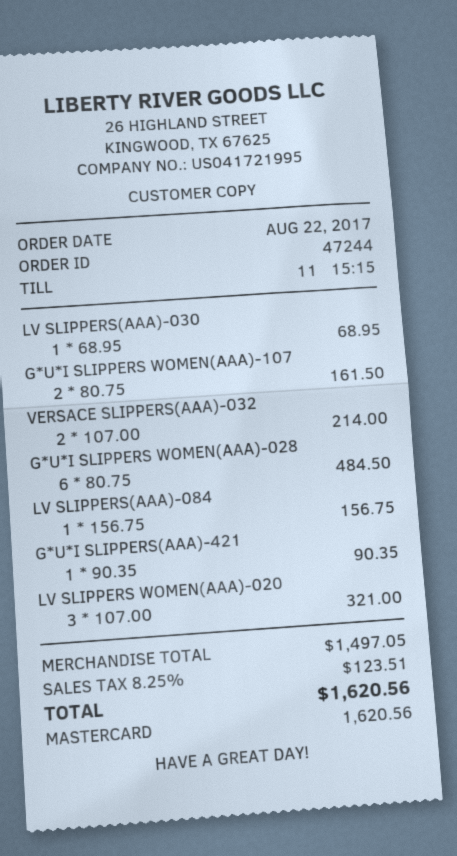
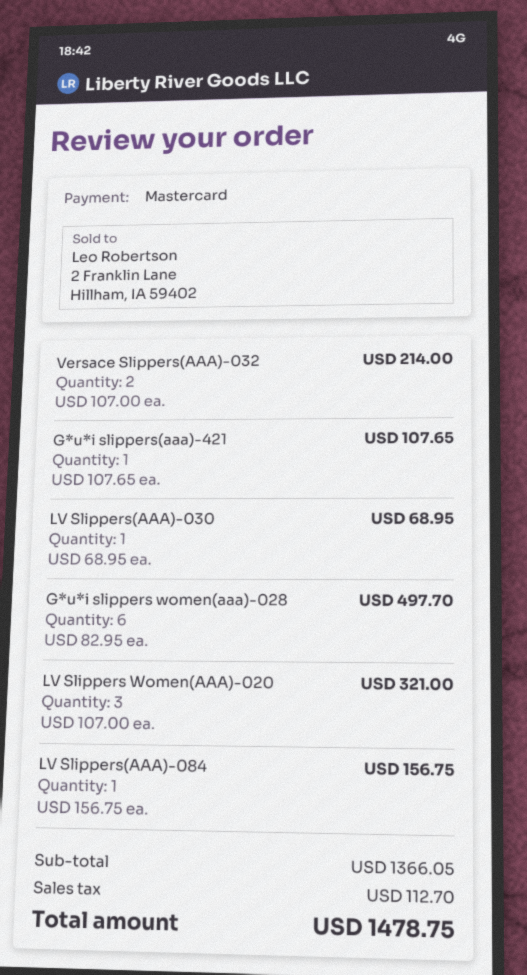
G*U*I SLIPPERS WOMEN(AAA)-107: 2 x 80.75 = 161.50 -> none
G*U*I SLIPPERS WOMEN(AAA)-028: 6 x 80.75 = 484.50 -> 6 x 82.95 = 497.70
G*U*I SLIPPERS(AAA)-421: 1 x 90.35 = 90.35 -> 1 x 107.65 = 107.65
subtotal: 1497.05 -> 1366.05
tax: 123.51 -> 112.70
total: 1620.56 -> 1478.75

